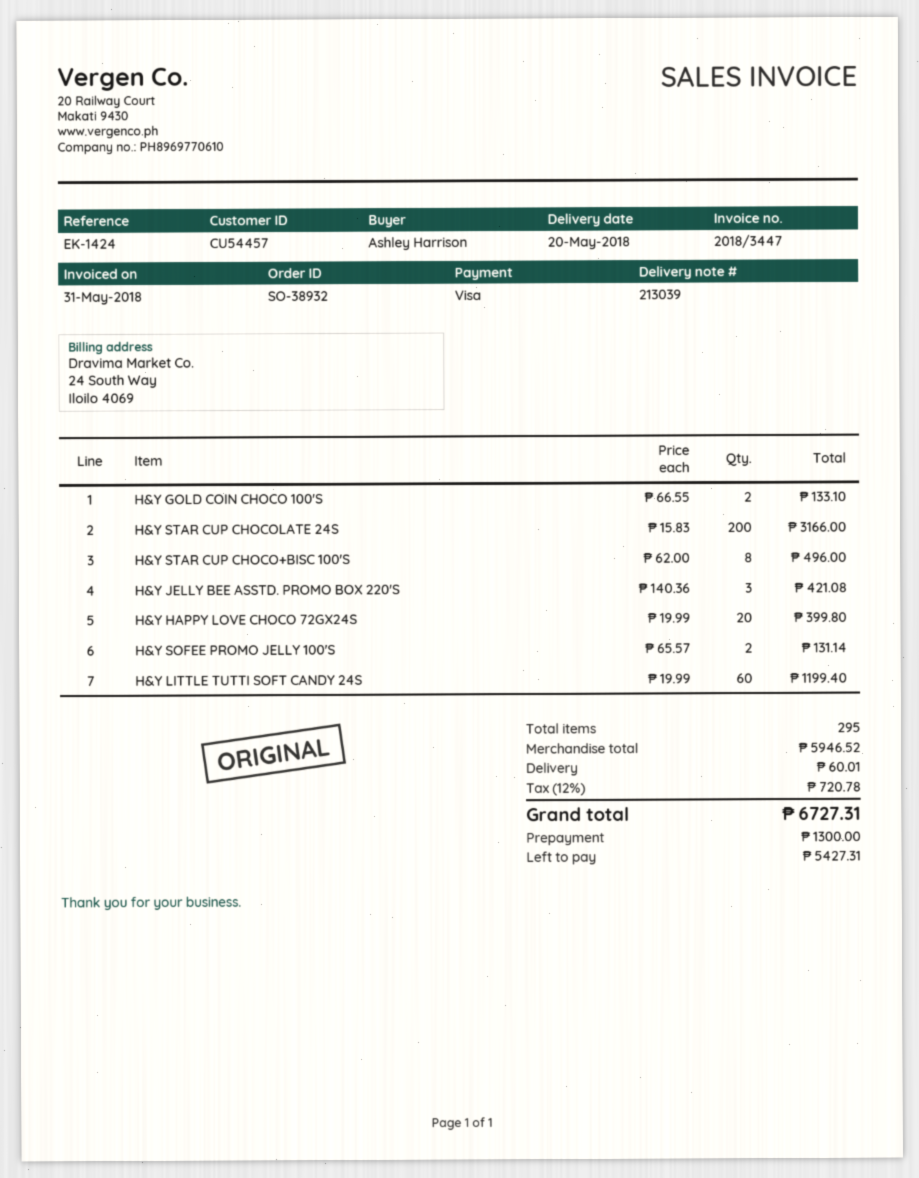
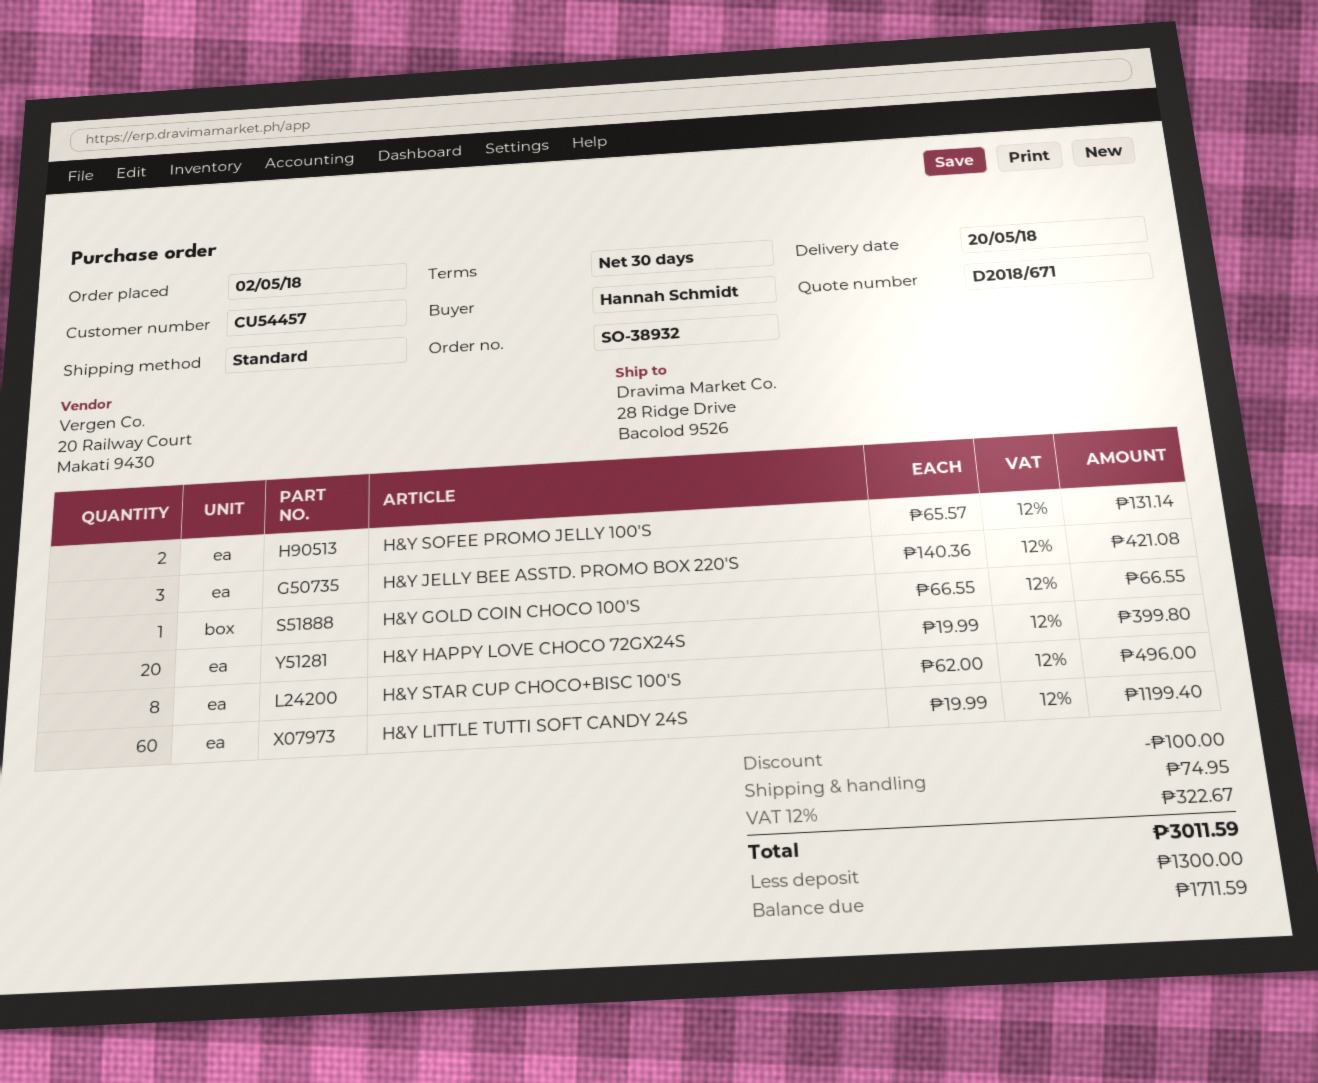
ordered by: Ashley Harrison -> Hannah Schmidt
H&Y GOLD COIN CHOCO 100'S: 2 x 66.55 = 133.10 -> 1 x 66.55 = 66.55
H&Y STAR CUP CHOCOLATE 24S: 200 x 15.83 = 3166.00 -> none
discount: none -> 100.00
shipping: 60.01 -> 74.95
tax: 12% = 720.78 -> 12% = 322.67
total: 6727.31 -> 3011.59
balance: 5427.31 -> 1711.59

